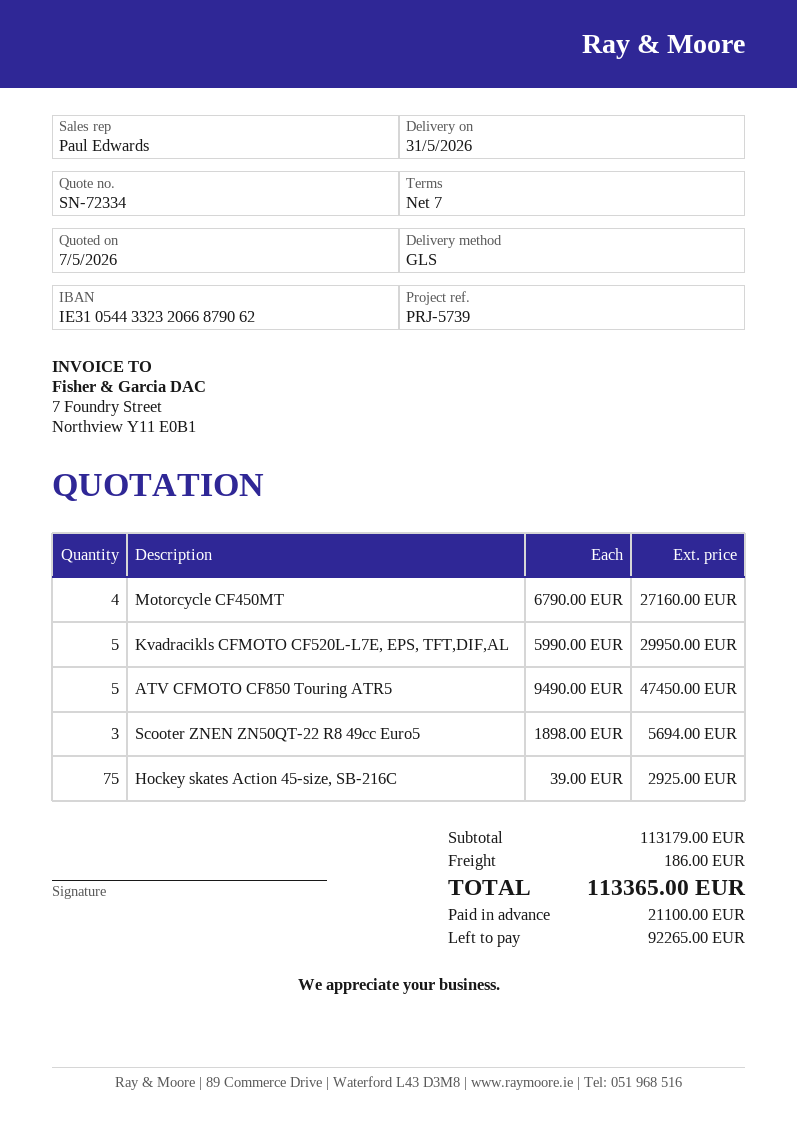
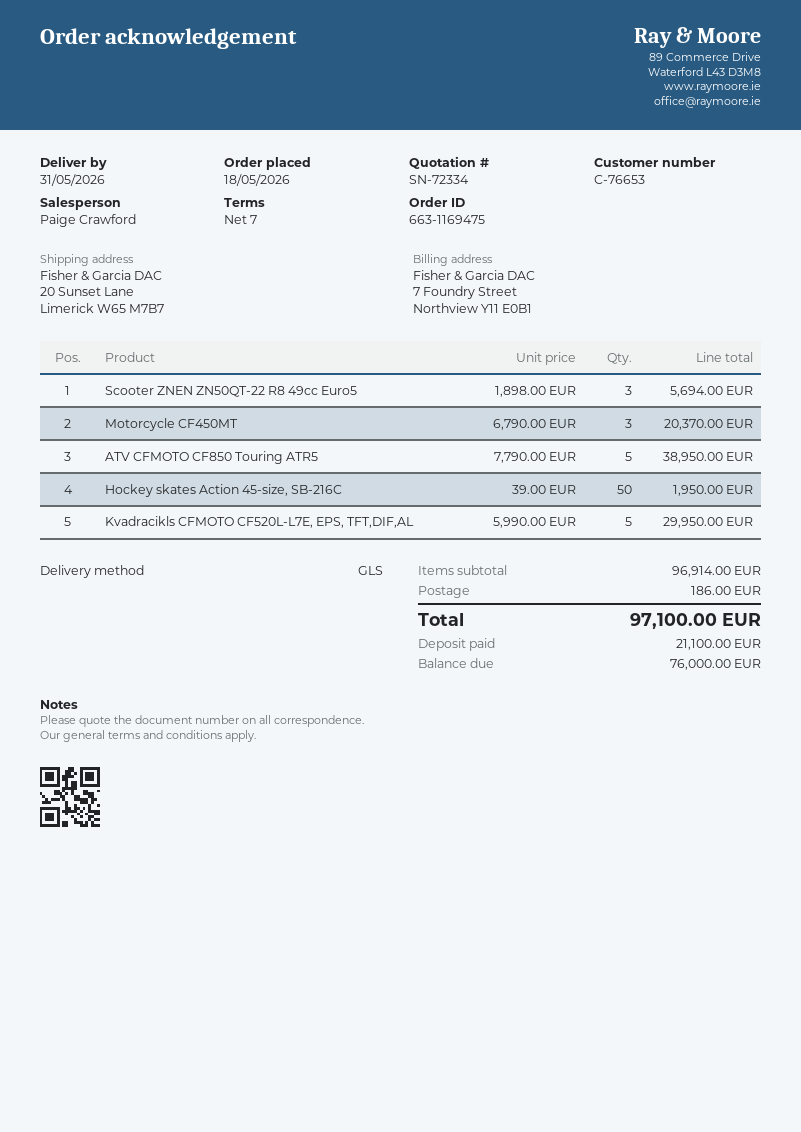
sales rep: Paul Edwards -> Paige Crawford
Motorcycle CF450MT: 4 x 6790.00 = 27160.00 -> 3 x 6790.00 = 20370.00
ATV CFMOTO CF850 Touring ATR5: 5 x 9490.00 = 47450.00 -> 5 x 7790.00 = 38950.00
Hockey skates Action 45-size, SB-216C: 75 x 39.00 = 2925.00 -> 50 x 39.00 = 1950.00
subtotal: 113179.00 -> 96914.00
total: 113365.00 -> 97100.00
balance: 92265.00 -> 76000.00

